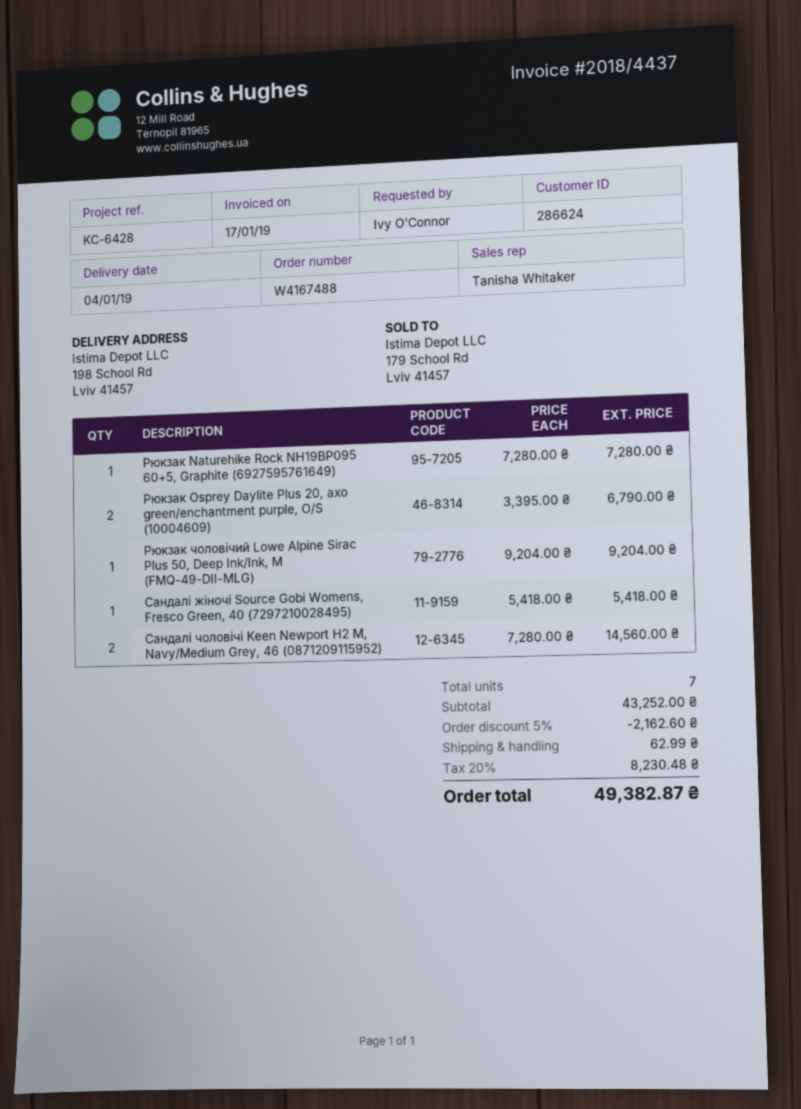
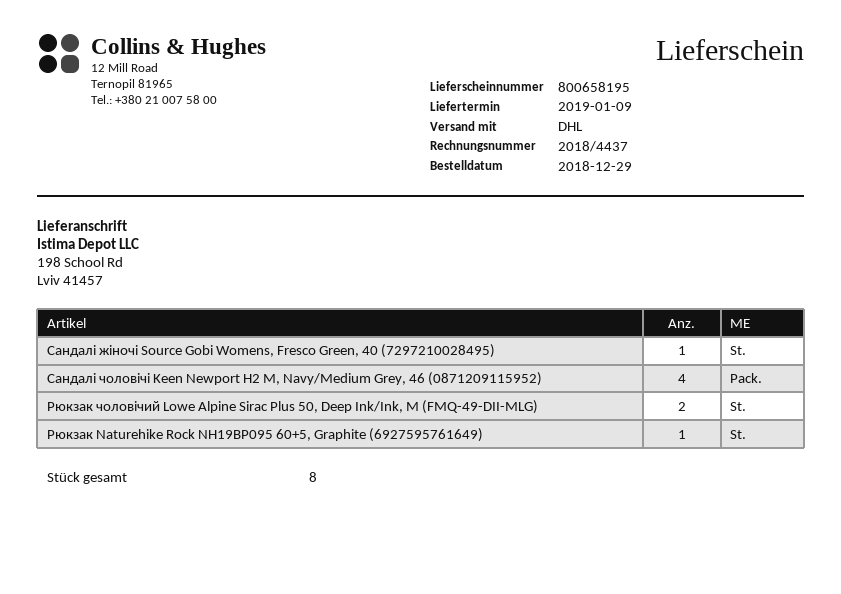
delivery date: 2019-01-04 -> 2019-01-09
Рюкзак Osprey Daylite Plus 20, axo green/enchantment purple, O/S (10004609): 2 -> none
Рюкзак чоловічий Lowe Alpine Sirac Plus 50, Deep Ink/Ink, M (FMQ-49-DII-MLG): 1 -> 2
Сандалі чоловічі Keen Newport H2 M, Navy/Medium Grey, 46 (0871209115952): 2 -> 4
total quantity: 7 -> 8

